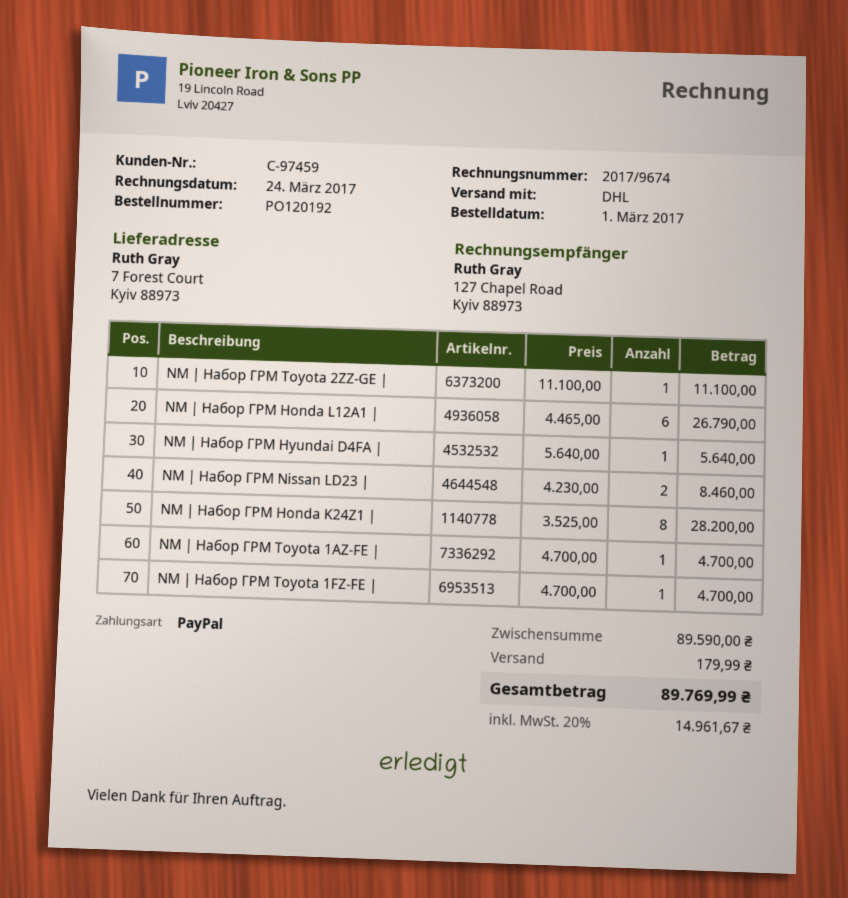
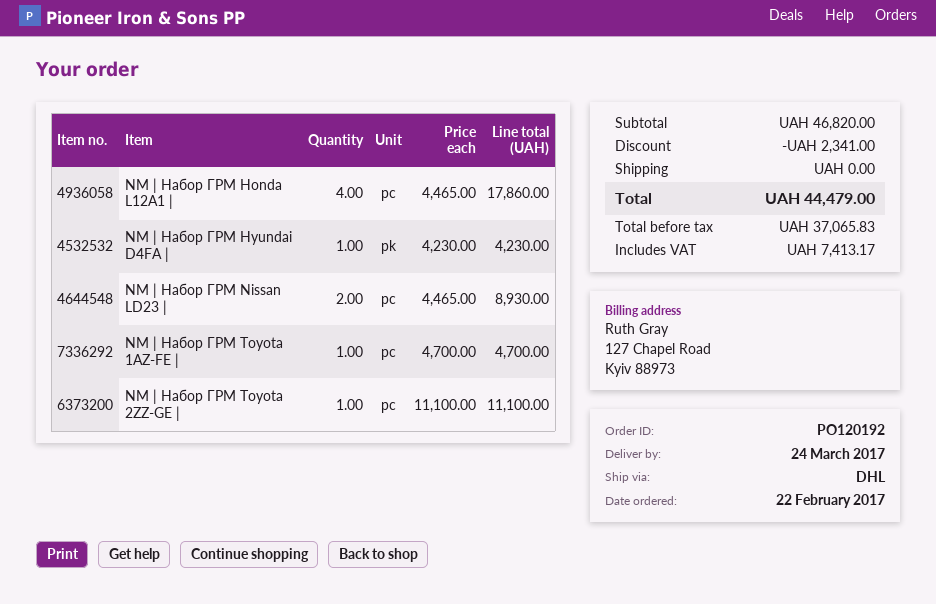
order date: 2017-03-01 -> 2017-02-22
NM | Набор ГРМ Honda L12A1 |: 6 x 4465.00 = 26790.00 -> 4 x 4465.00 = 17860.00
NM | Набор ГРМ Hyundai D4FA |: 1 x 5640.00 = 5640.00 -> 1 x 4230.00 = 4230.00
NM | Набор ГРМ Nissan LD23 |: 2 x 4230.00 = 8460.00 -> 2 x 4465.00 = 8930.00
NM | Набор ГРМ Honda K24Z1 |: 8 x 3525.00 = 28200.00 -> none
NM | Набор ГРМ Toyota 1FZ-FE |: 1 x 4700.00 = 4700.00 -> none
subtotal: 89590.00 -> 46820.00
discount: none -> 2341.00
shipping: 179.99 -> 0.00
tax: 14961.67 -> 7413.17
total: 89769.99 -> 44479.00

